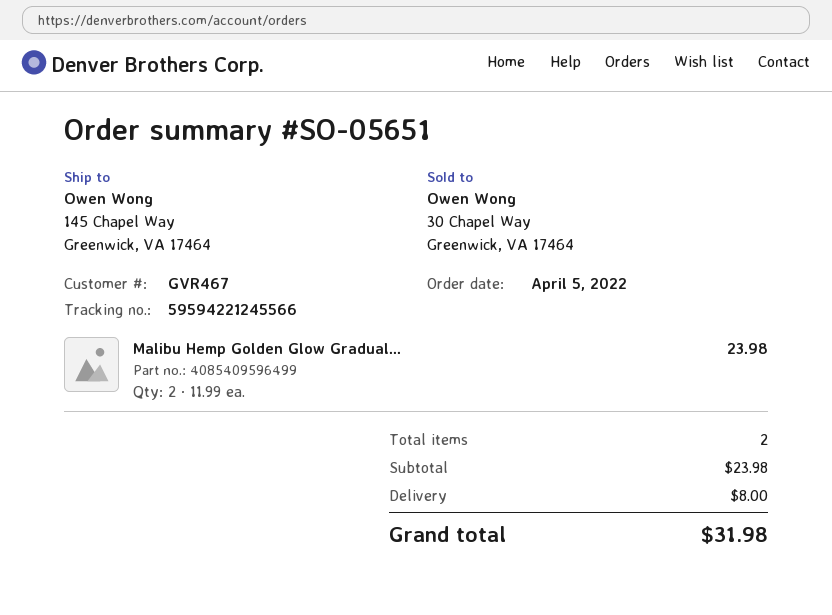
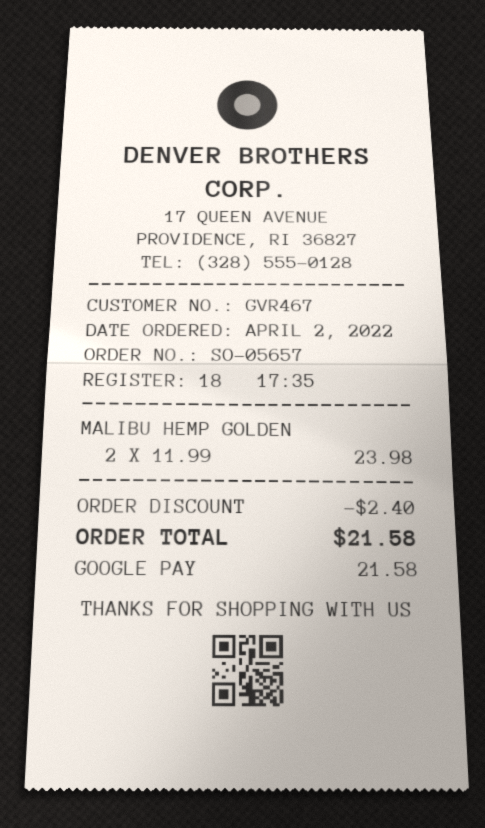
order number: SO-05651 -> SO-05657
order date: 2022-04-05 -> 2022-04-02
discount: none -> 2.40
shipping: 8.00 -> none
total: 31.98 -> 21.58

